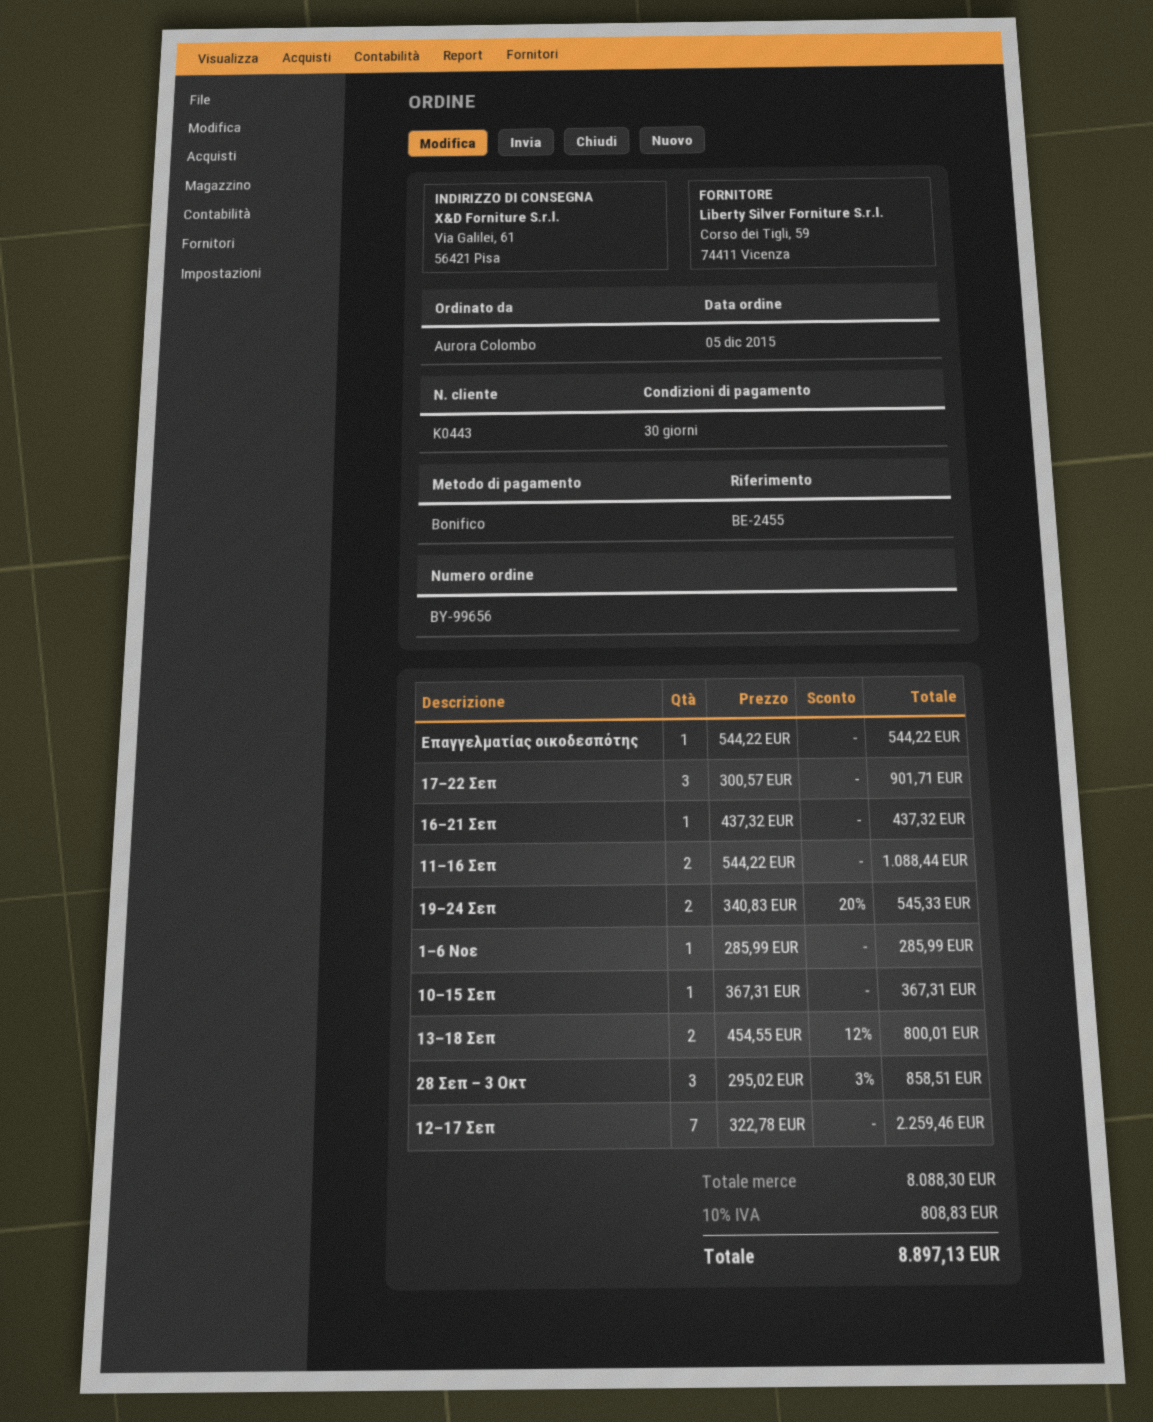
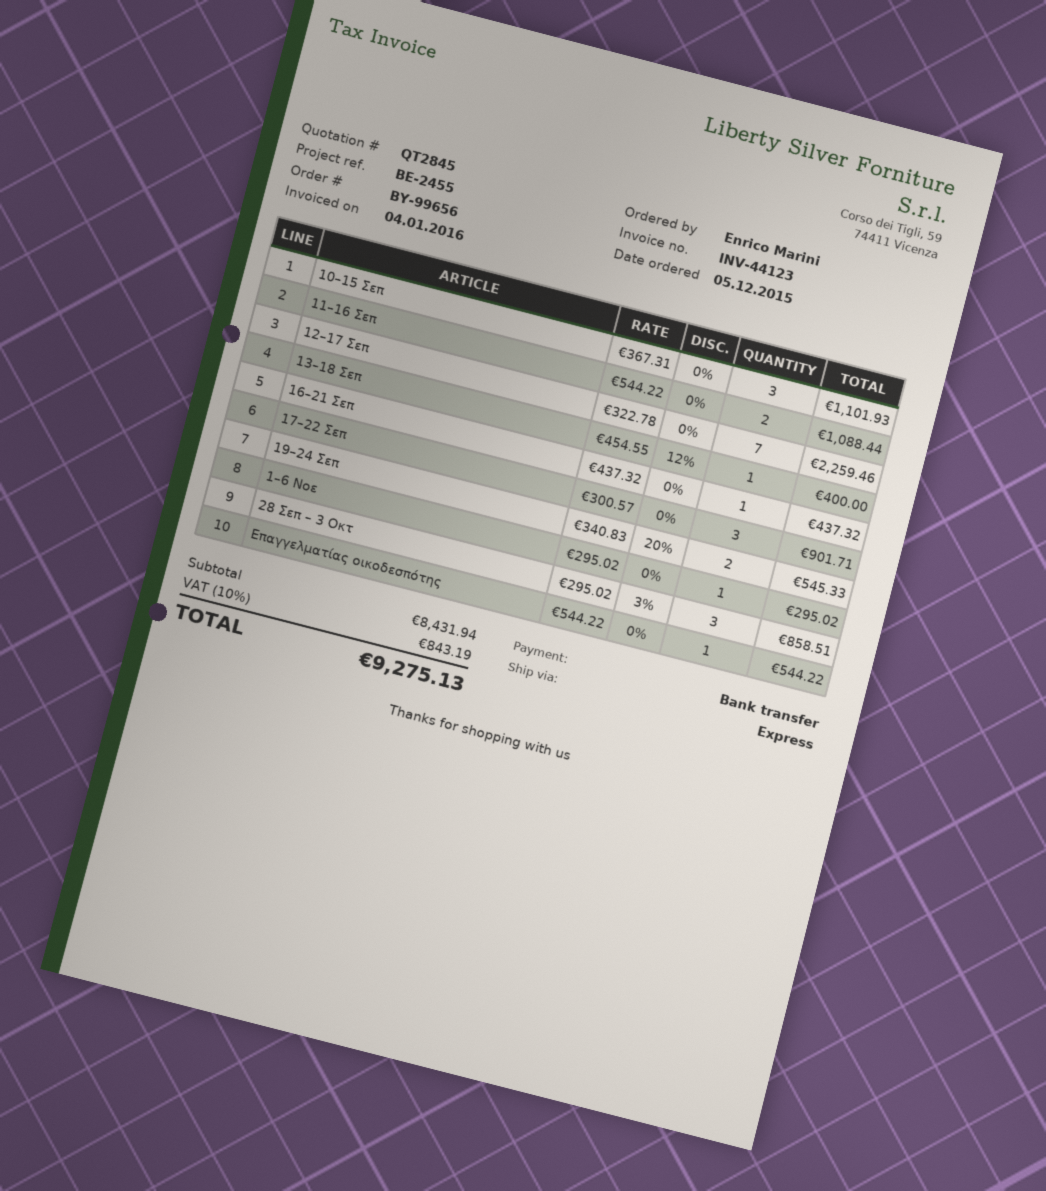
ordered by: Aurora Colombo -> Enrico Marini
1–6 Νοε: 1 x 285.99 = 285.99 -> 1 x 295.02 = 295.02
10–15 Σεπ: 1 x 367.31 = 367.31 -> 3 x 367.31 = 1101.93
13–18 Σεπ: 2 x 454.55 - 12% = 800.01 -> 1 x 454.55 - 12% = 400.00
subtotal: 8088.30 -> 8431.94
tax: 10% = 808.83 -> 10% = 843.19
total: 8897.13 -> 9275.13

